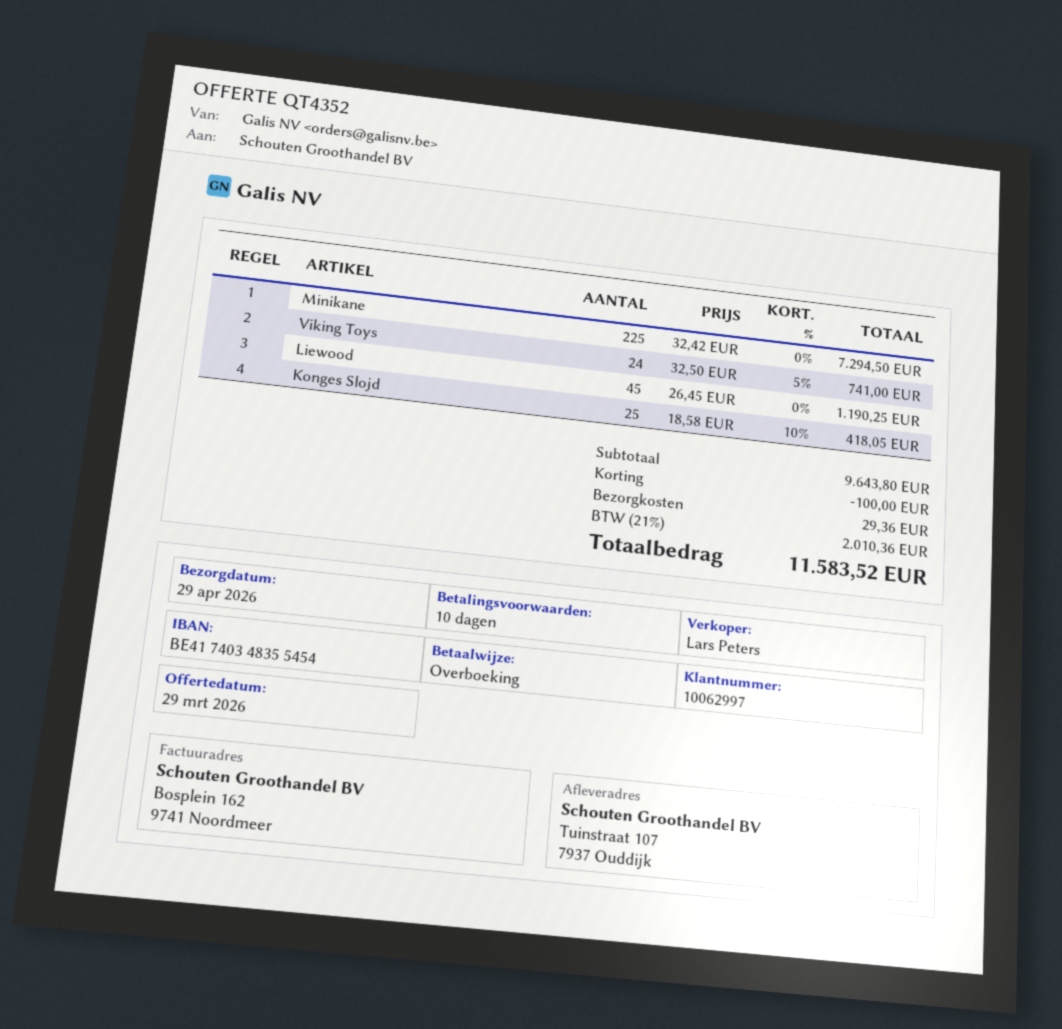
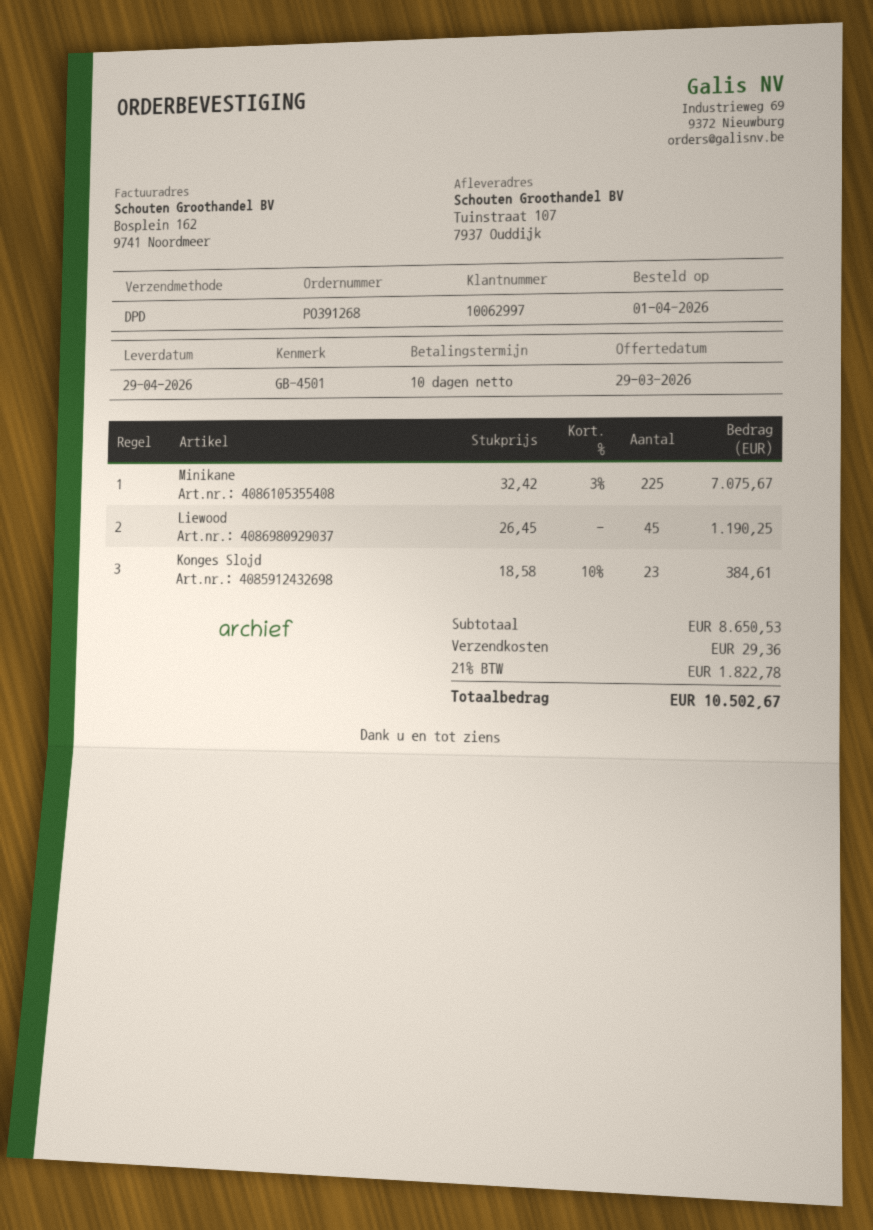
Minikane: 225 x 32.42 = 7294.50 -> 225 x 32.42 - 3% = 7075.67
Viking Toys: 24 x 32.50 - 5% = 741.00 -> none
Konges Slojd: 25 x 18.58 - 10% = 418.05 -> 23 x 18.58 - 10% = 384.61
subtotal: 9643.80 -> 8650.53
discount: 100.00 -> none
tax: 21% = 2010.36 -> 21% = 1822.78
total: 11583.52 -> 10502.67

